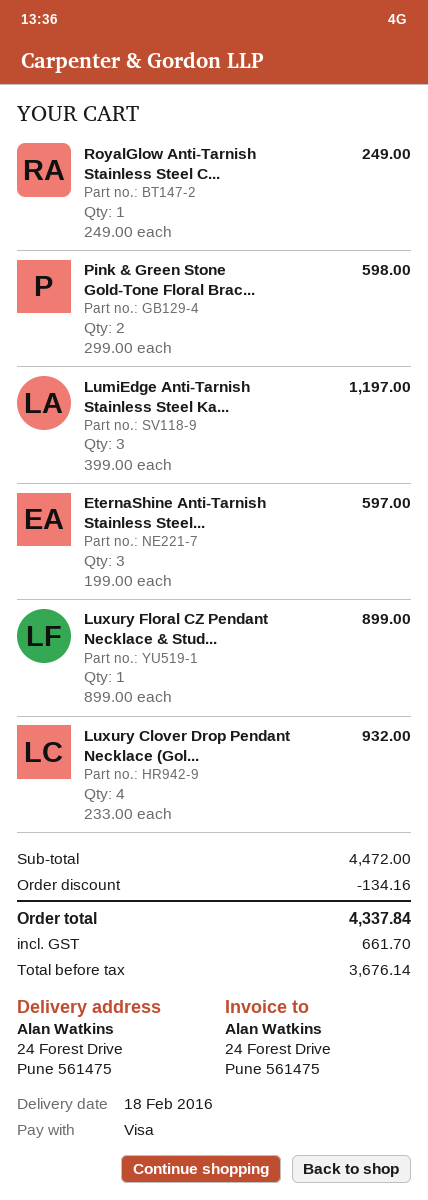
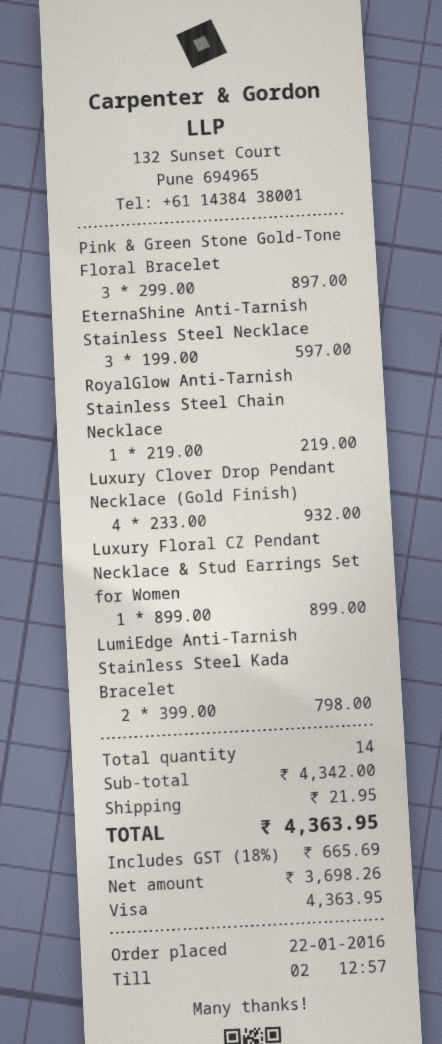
RoyalGlow Anti-Tarnish Stainless Steel C...: 1 x 249.00 = 249.00 -> 1 x 219.00 = 219.00
Pink & Green Stone Gold-Tone Floral Brac...: 2 x 299.00 = 598.00 -> 3 x 299.00 = 897.00
LumiEdge Anti-Tarnish Stainless Steel Ka...: 3 x 399.00 = 1197.00 -> 2 x 399.00 = 798.00
subtotal: 4472.00 -> 4342.00
discount: 134.16 -> none
shipping: none -> 21.95
net: 3676.14 -> 3698.26
tax: 661.70 -> 665.69
total: 4337.84 -> 4363.95

